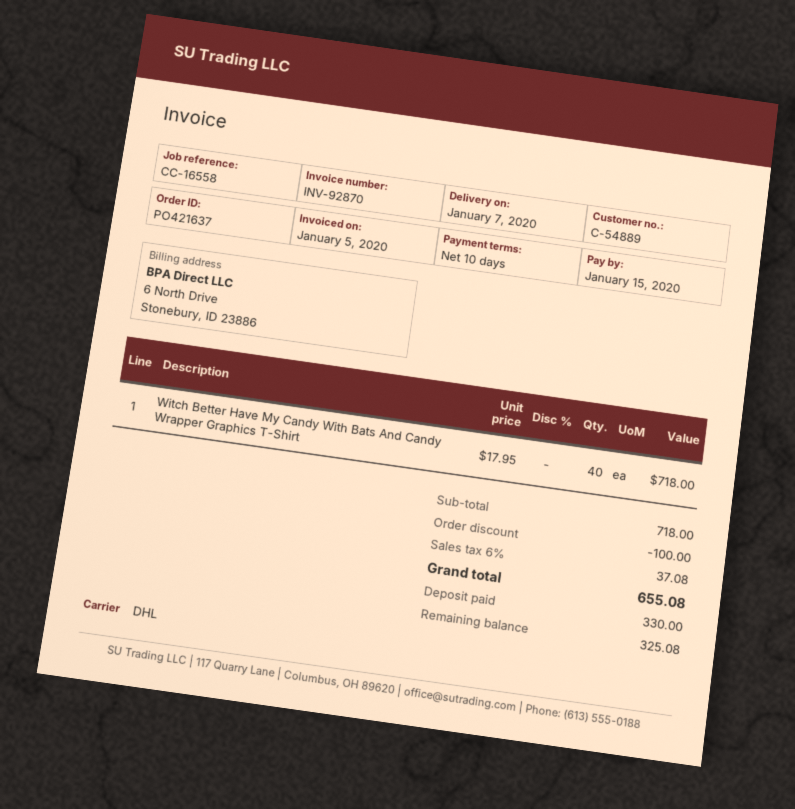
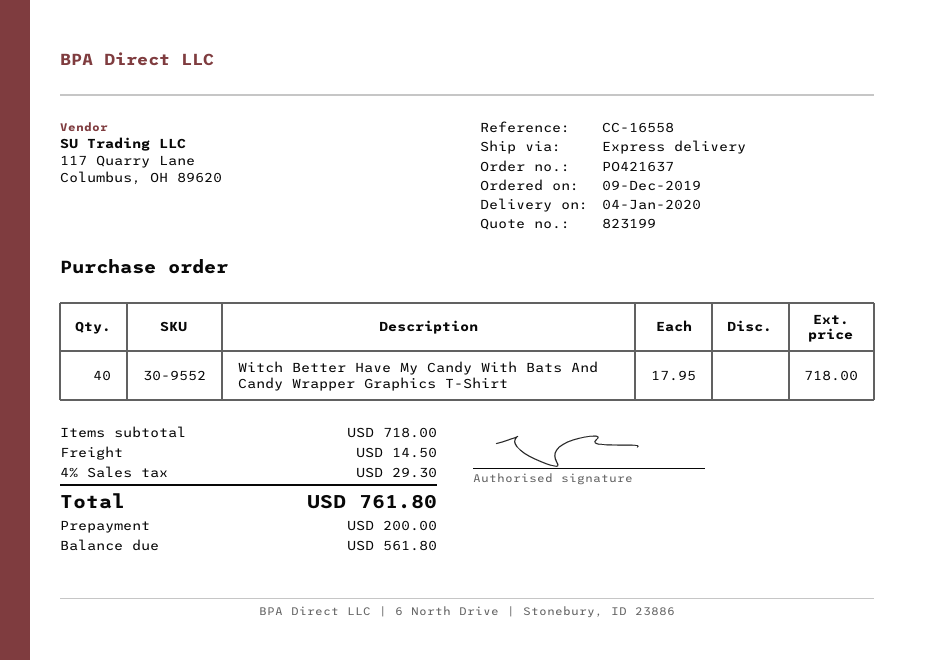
delivery date: 2020-01-07 -> 2020-01-04
shipping method: DHL -> express
discount: 100.00 -> none
shipping: none -> 14.50
tax: 6% = 37.08 -> 4% = 29.30
total: 655.08 -> 761.80
deposit: 330.00 -> 200.00
balance: 325.08 -> 561.80

